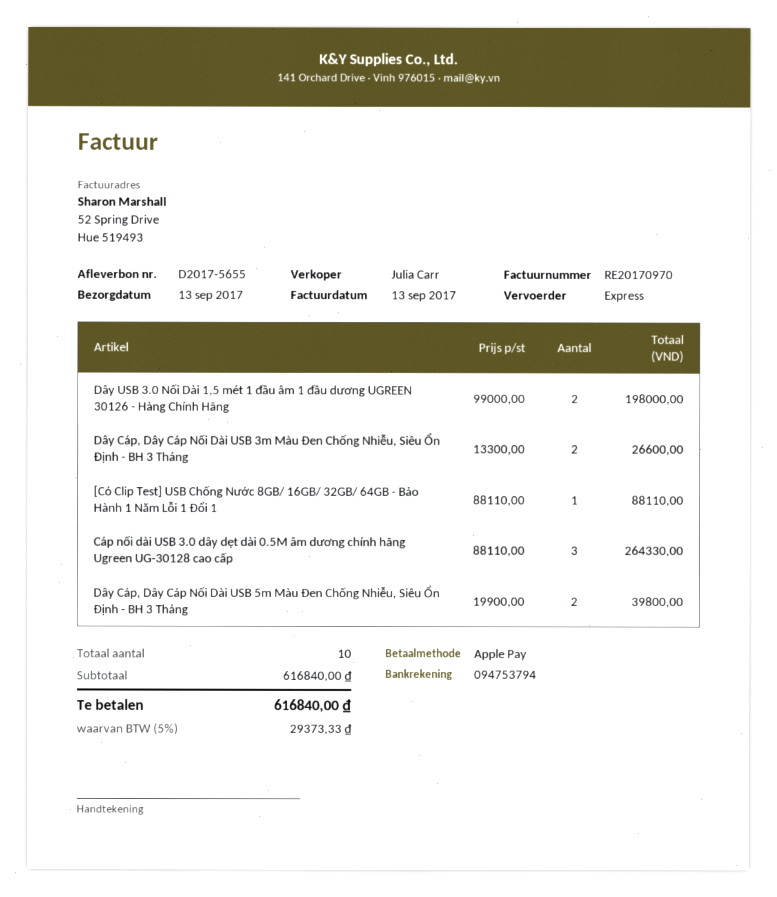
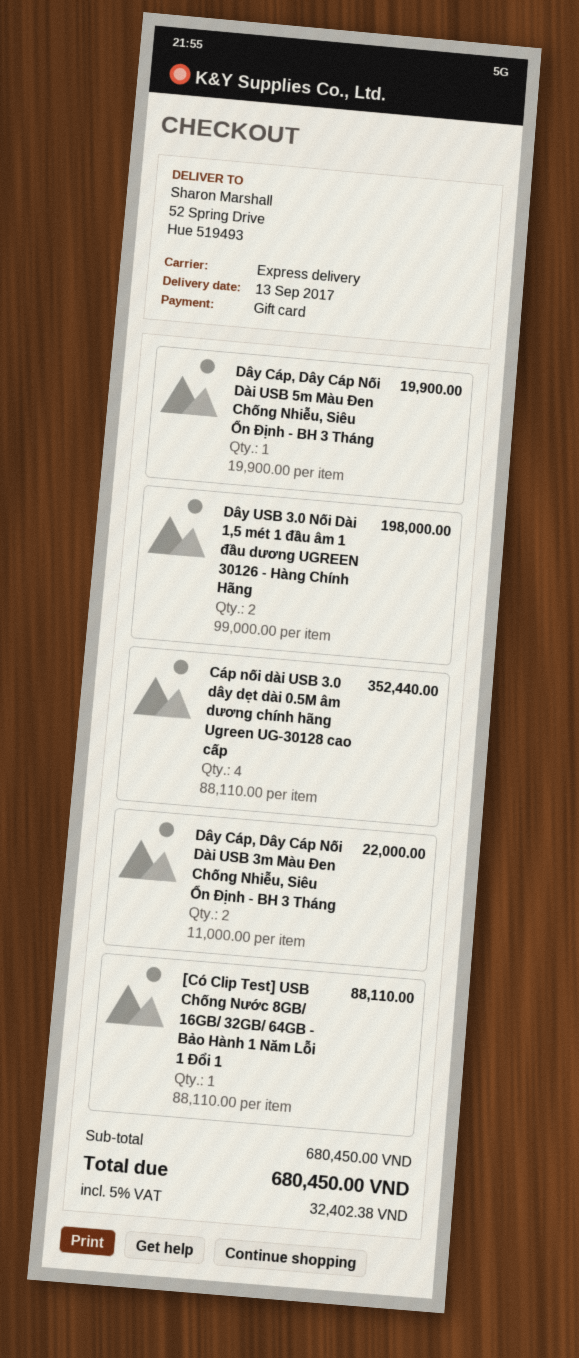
payment method: Apple Pay -> gift card
Dây Cáp, Dây Cáp Nối Dài USB 3m Màu Đen Chống Nhiễu, Siêu Ổn Định - BH 3 Tháng: 2 x 13300.00 = 26600.00 -> 2 x 11000.00 = 22000.00
Cáp nối dài USB 3.0 dây dẹt dài 0.5M âm dương chính hãng Ugreen UG-30128 cao cấp: 3 x 88110.00 = 264330.00 -> 4 x 88110.00 = 352440.00
Dây Cáp, Dây Cáp Nối Dài USB 5m Màu Đen Chống Nhiễu, Siêu Ổn Định - BH 3 Tháng: 2 x 19900.00 = 39800.00 -> 1 x 19900.00 = 19900.00
subtotal: 616840.00 -> 680450.00
tax: 5% = 29373.33 -> 5% = 32402.38
total: 616840.00 -> 680450.00

